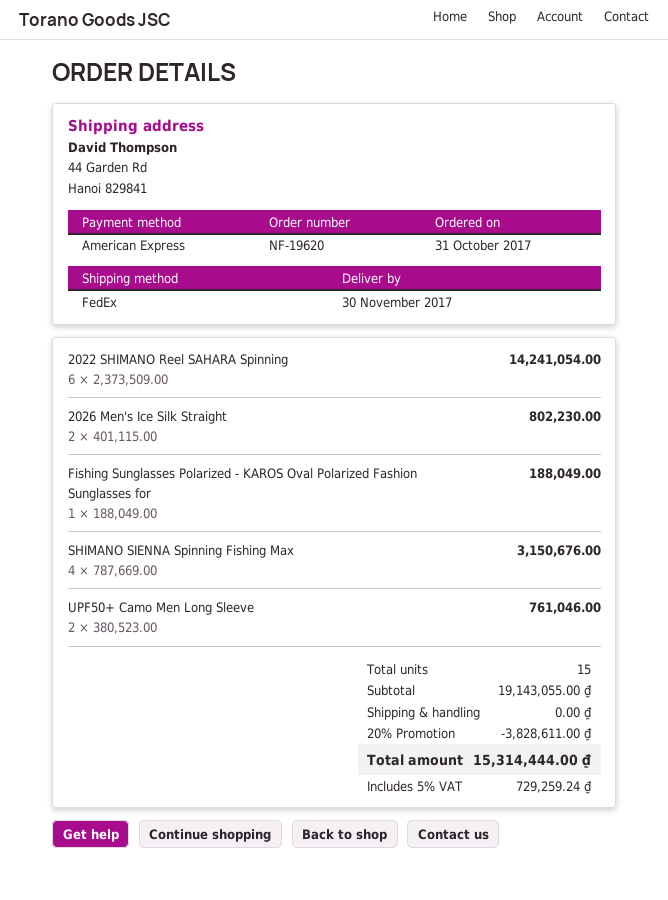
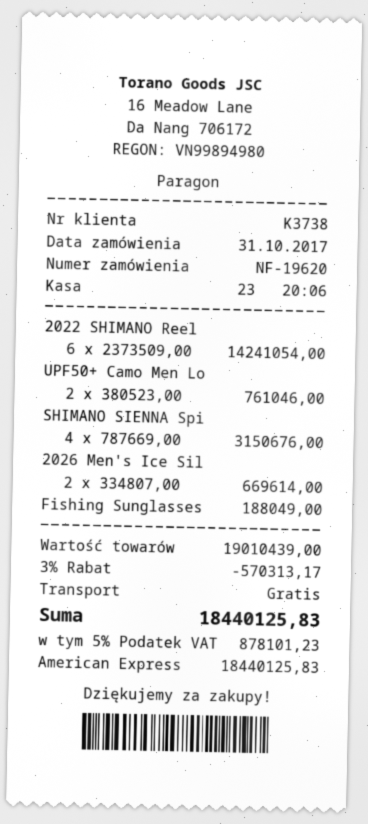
2026 Men's Ice Silk Straight: 2 x 401115.00 = 802230.00 -> 2 x 334807.00 = 669614.00
subtotal: 19143055.00 -> 19010439.00
discount: 20% = 3828611.00 -> 3% = 570313.17
tax: 5% = 729259.24 -> 5% = 878101.23
total: 15314444.00 -> 18440125.83

